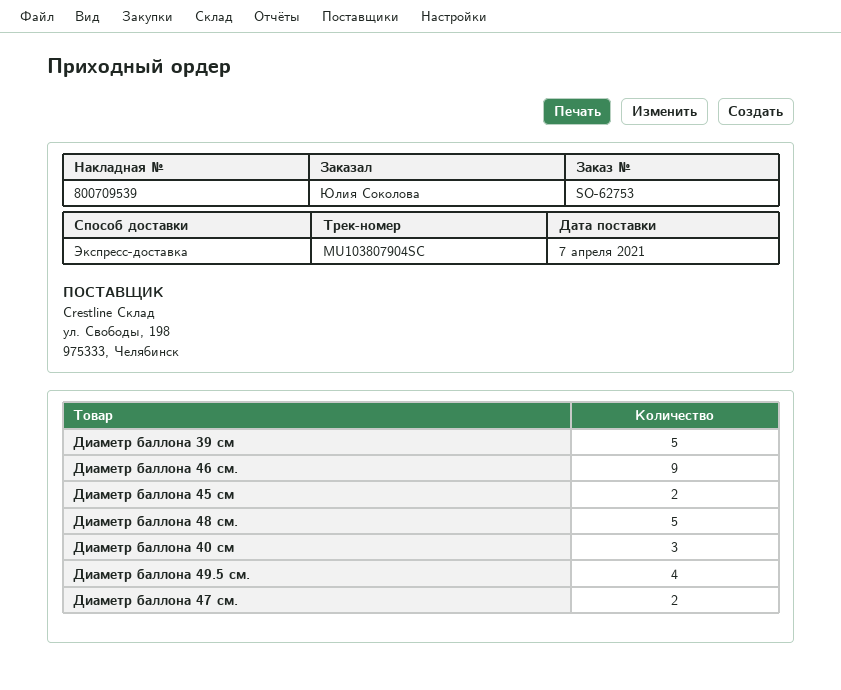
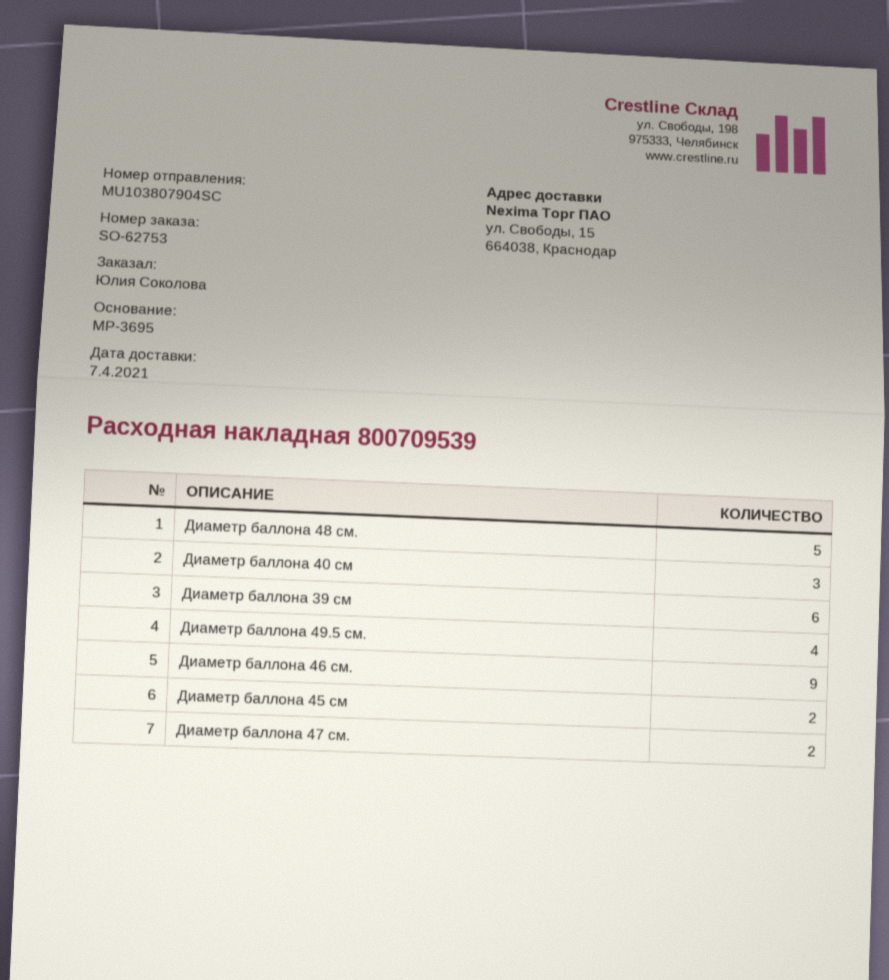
Диаметр баллона 39 см: 5 -> 6

